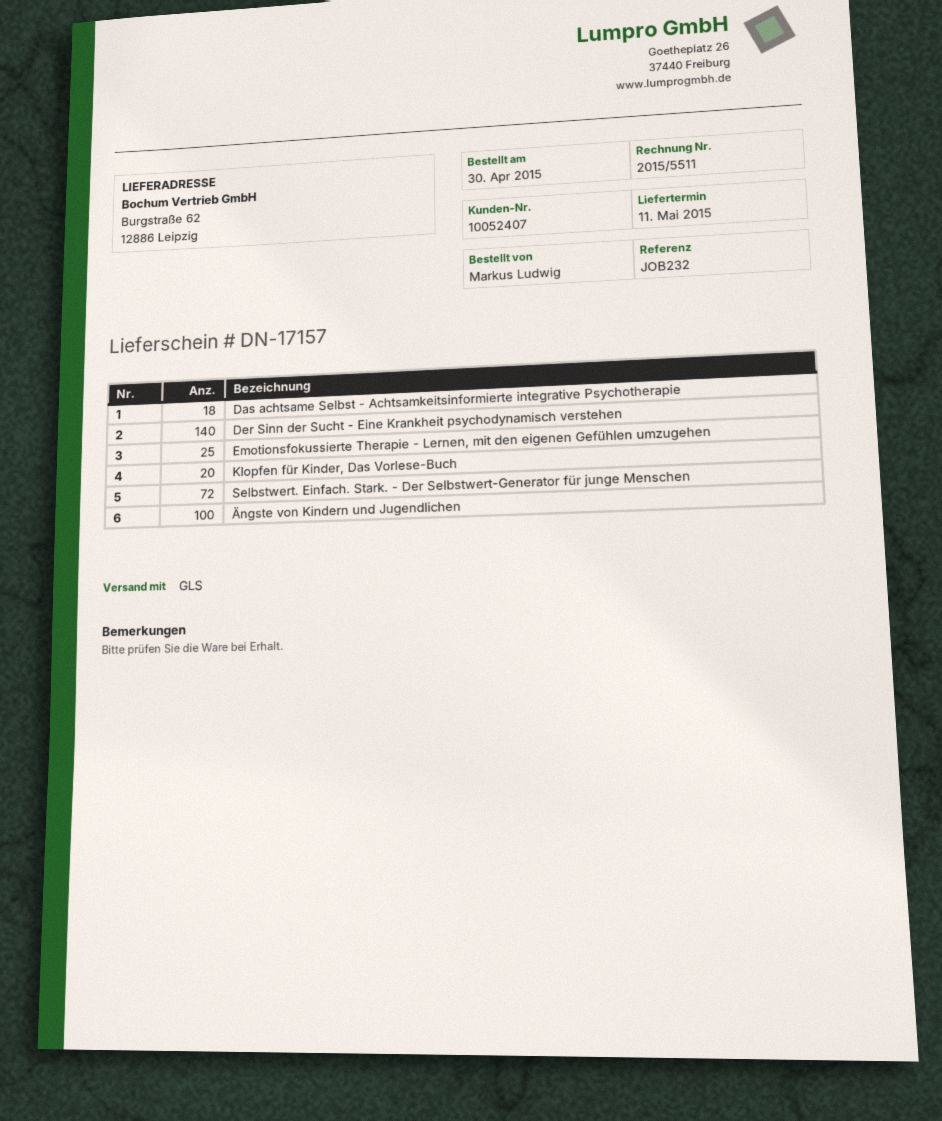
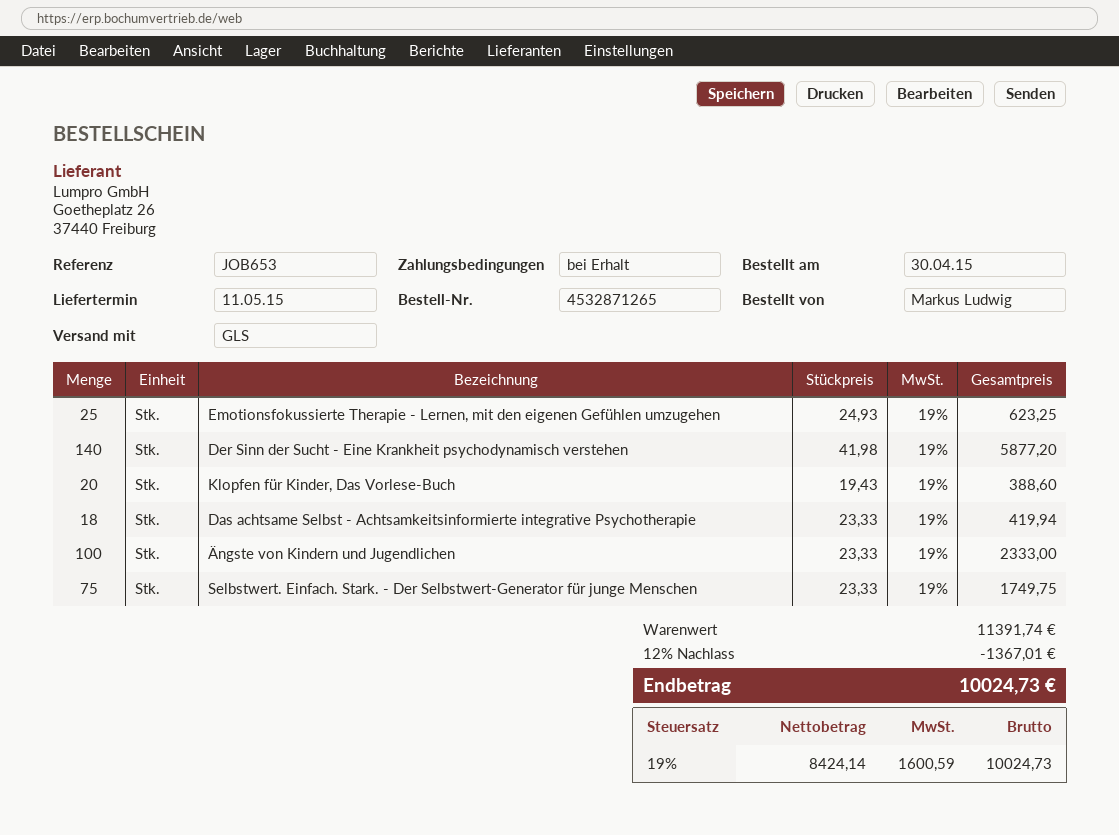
reference: JOB232 -> JOB653
Selbstwert. Einfach. Stark. - Der Selbstwert-Generator für junge Menschen: 72 -> 75

